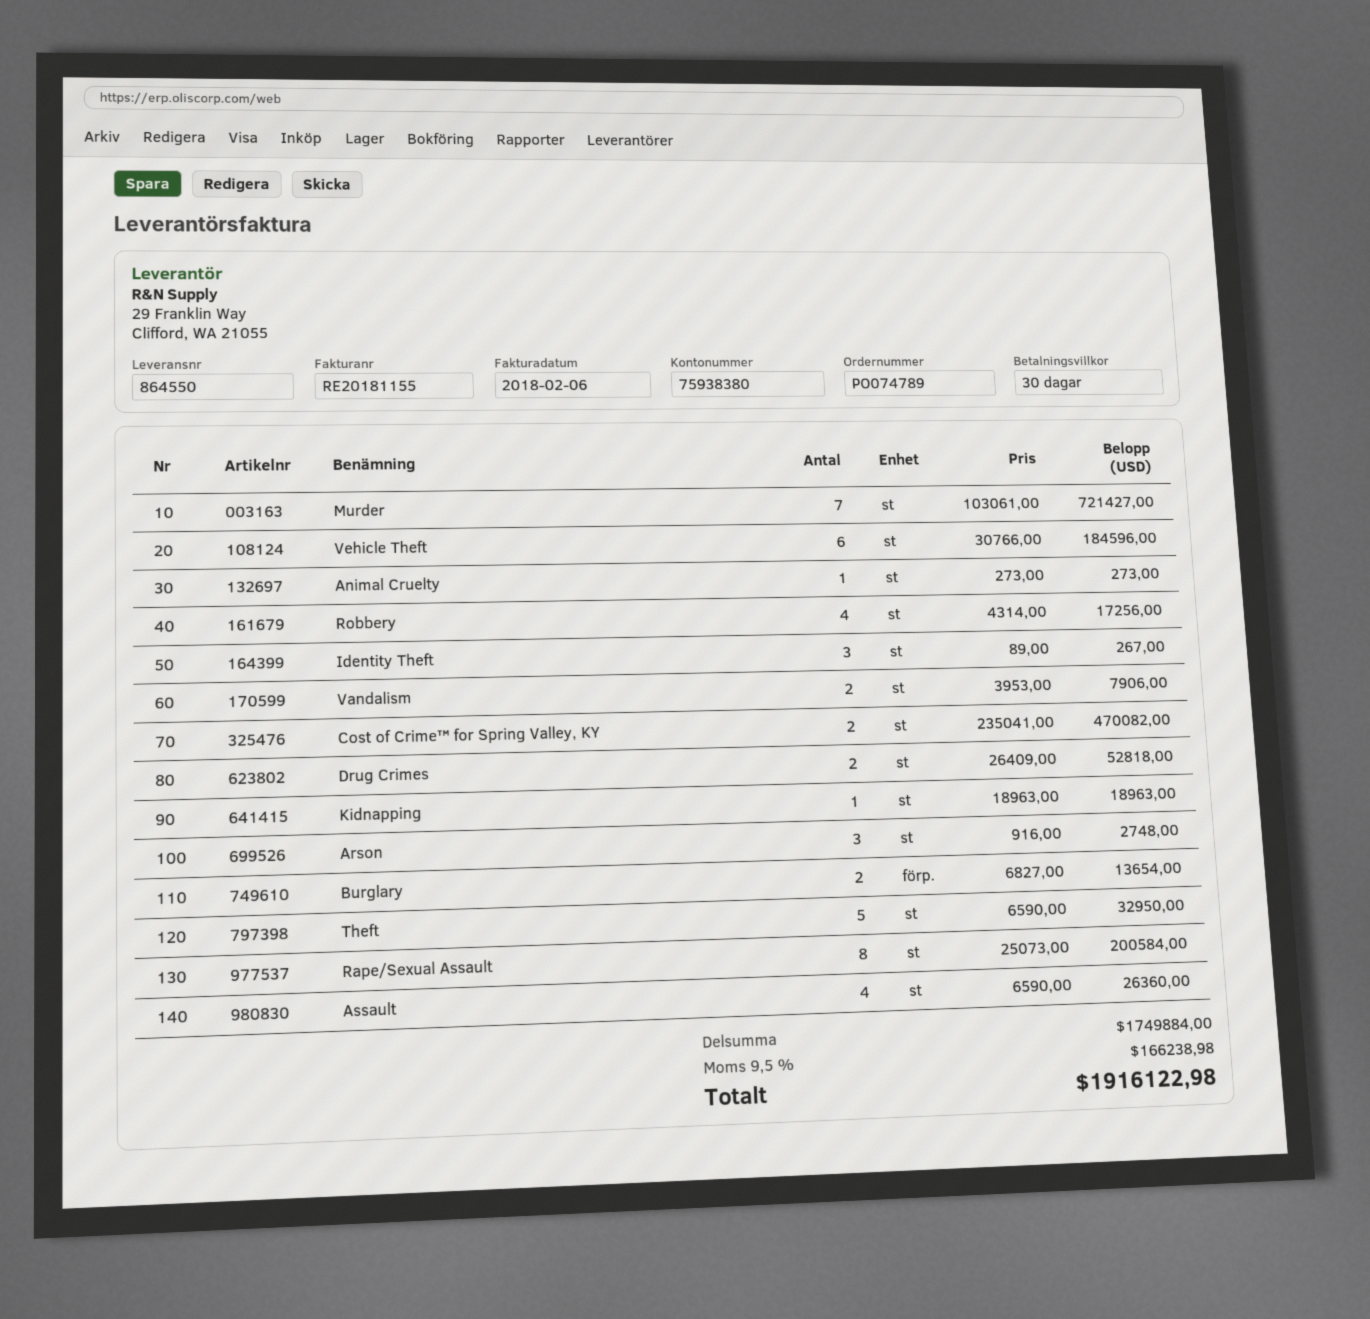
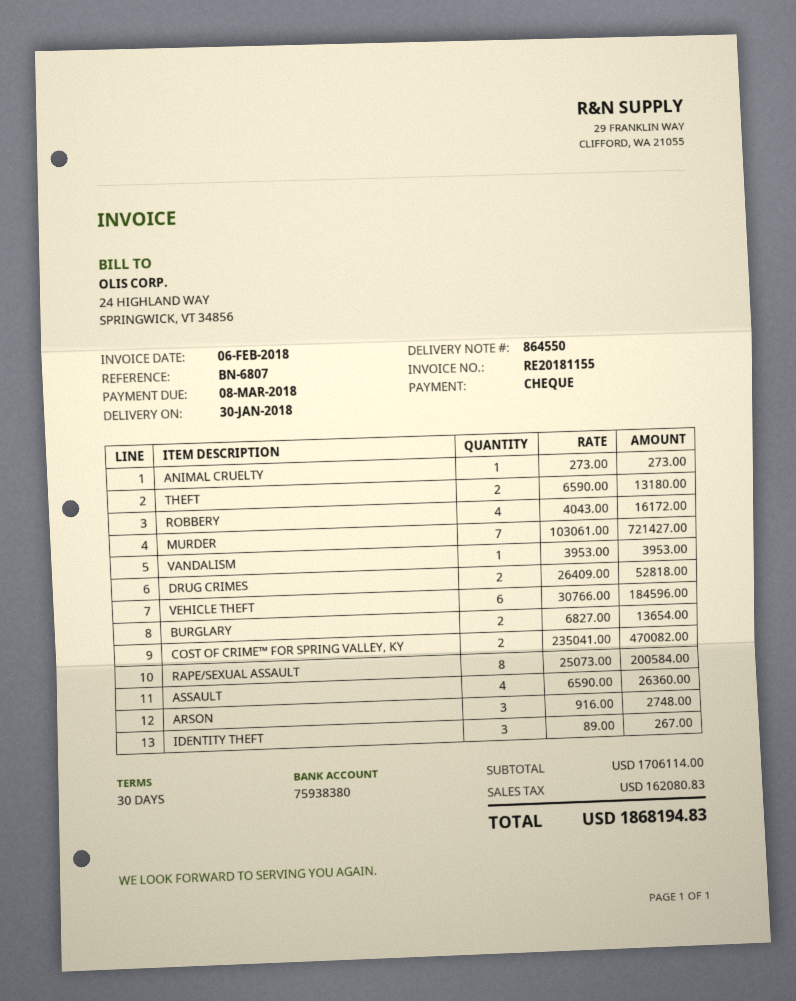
Robbery: 4 x 4314.00 = 17256.00 -> 4 x 4043.00 = 16172.00
Vandalism: 2 x 3953.00 = 7906.00 -> 1 x 3953.00 = 3953.00
Kidnapping: 1 x 18963.00 = 18963.00 -> none
Theft: 5 x 6590.00 = 32950.00 -> 2 x 6590.00 = 13180.00
subtotal: 1749884.00 -> 1706114.00
tax: 166238.98 -> 162080.83
total: 1916122.98 -> 1868194.83

